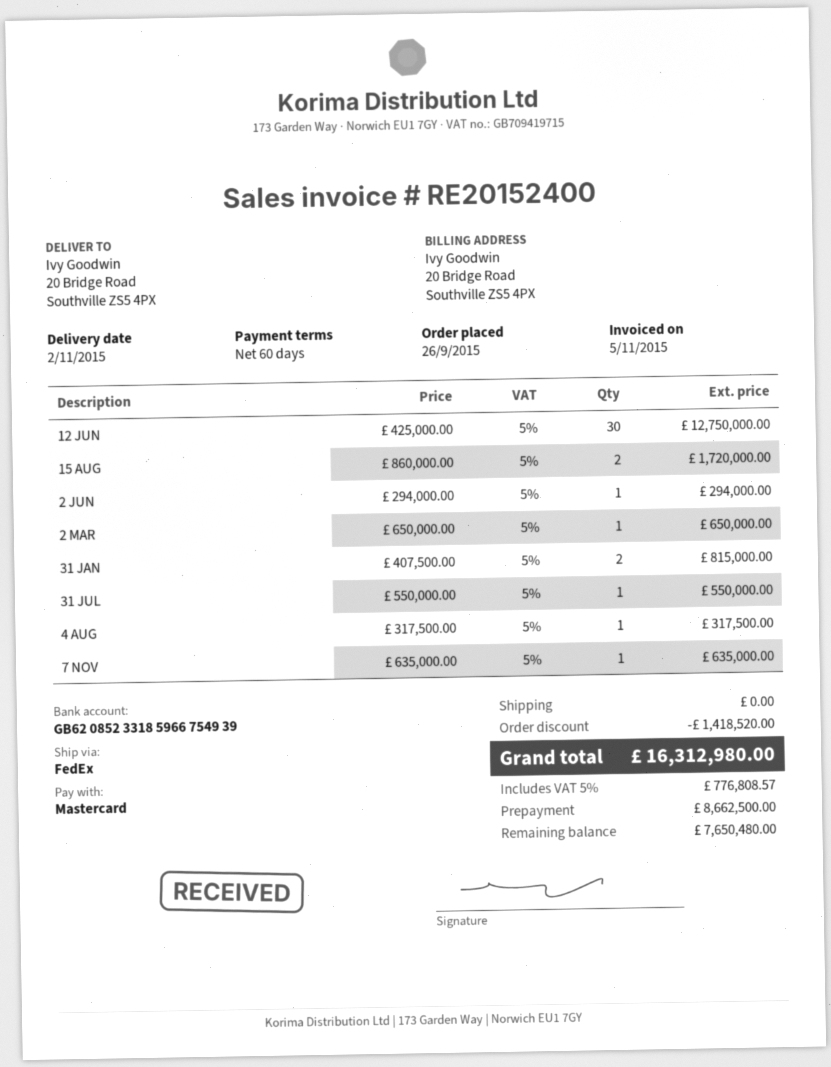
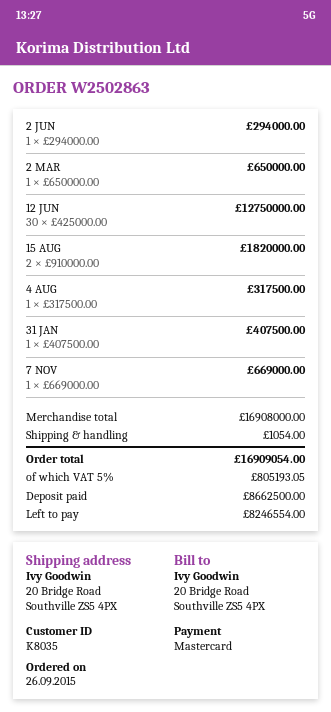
15 AUG: 2 x 860000.00 = 1720000.00 -> 2 x 910000.00 = 1820000.00
31 JAN: 2 x 407500.00 = 815000.00 -> 1 x 407500.00 = 407500.00
31 JUL: 1 x 550000.00 = 550000.00 -> none
7 NOV: 1 x 635000.00 = 635000.00 -> 1 x 669000.00 = 669000.00
discount: 1418520.00 -> none
shipping: 0.00 -> 1054.00
tax: 5% = 776808.57 -> 5% = 805193.05
total: 16312980.00 -> 16909054.00
balance: 7650480.00 -> 8246554.00

